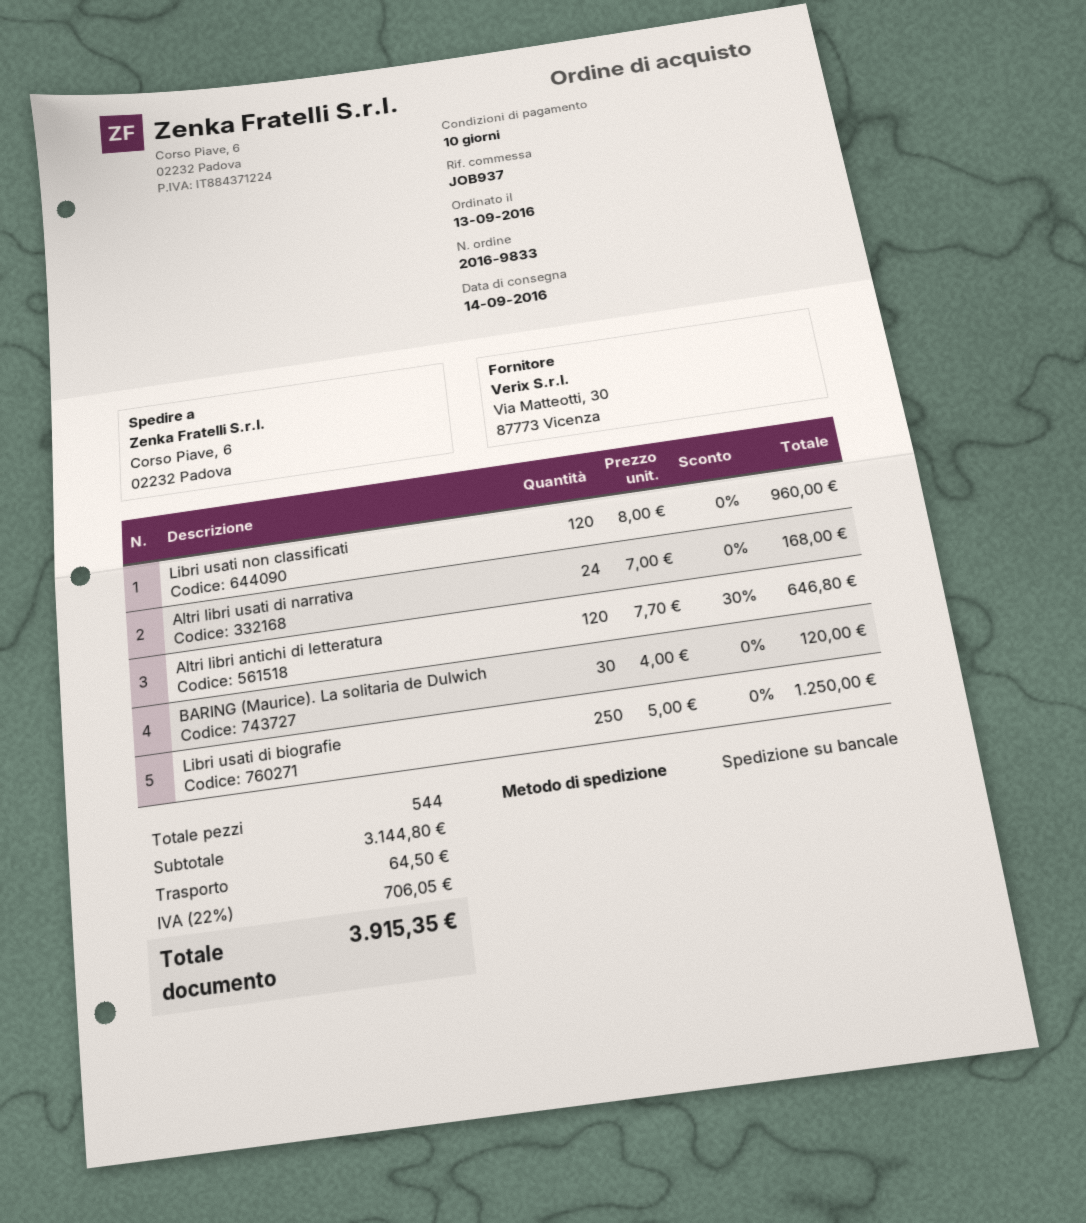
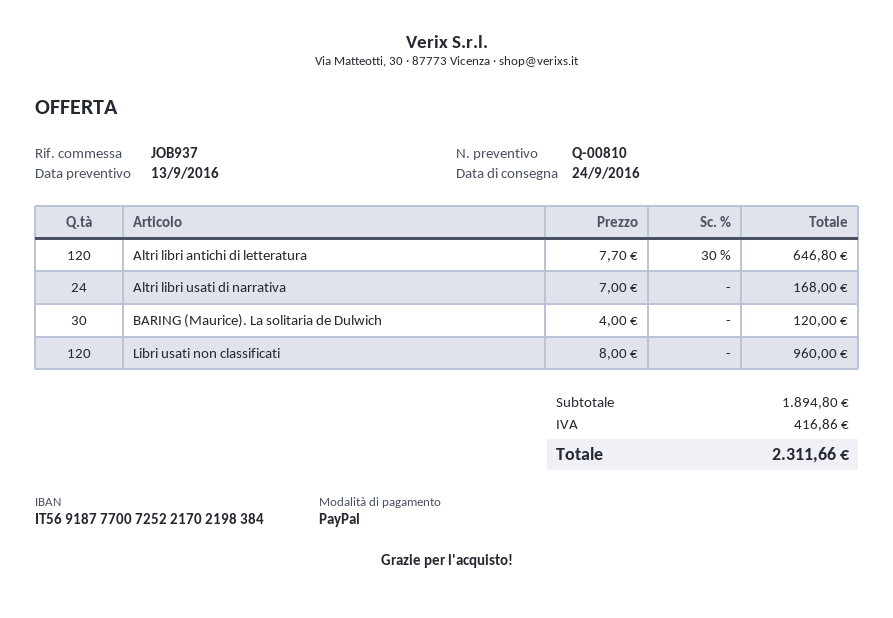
delivery date: 2016-09-14 -> 2016-09-24
Libri usati di biografie: 250 x 5.00 = 1250.00 -> none
subtotal: 3144.80 -> 1894.80
shipping: 64.50 -> none
tax: 706.05 -> 416.86
total: 3915.35 -> 2311.66

